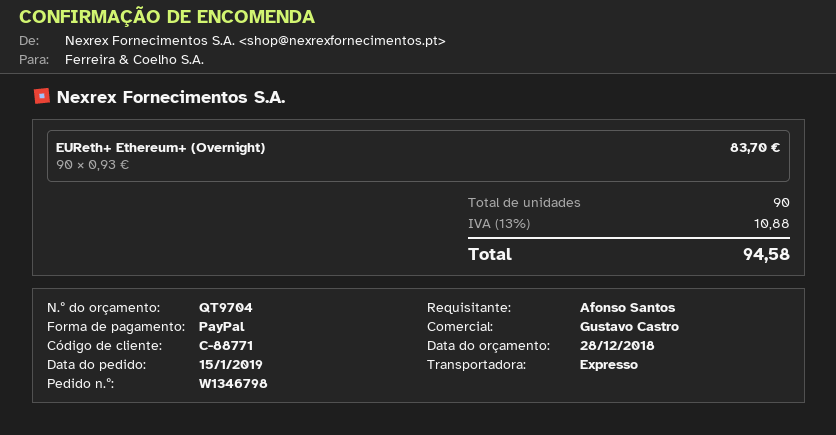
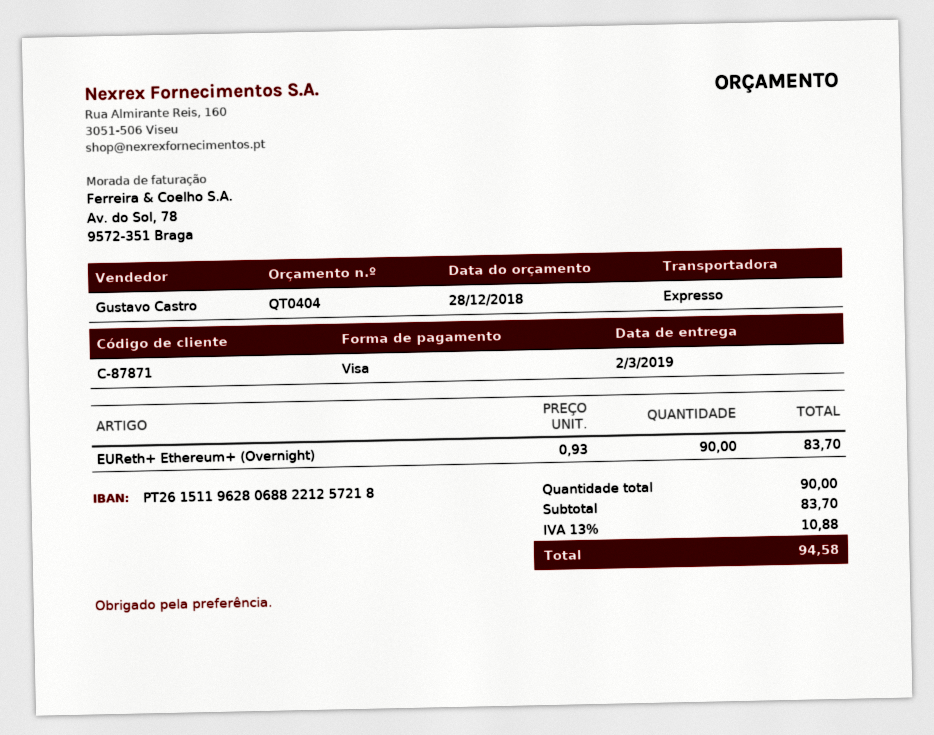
quote number: QT9704 -> QT0404
customer number: C-88771 -> C-87871
payment method: PayPal -> Visa

